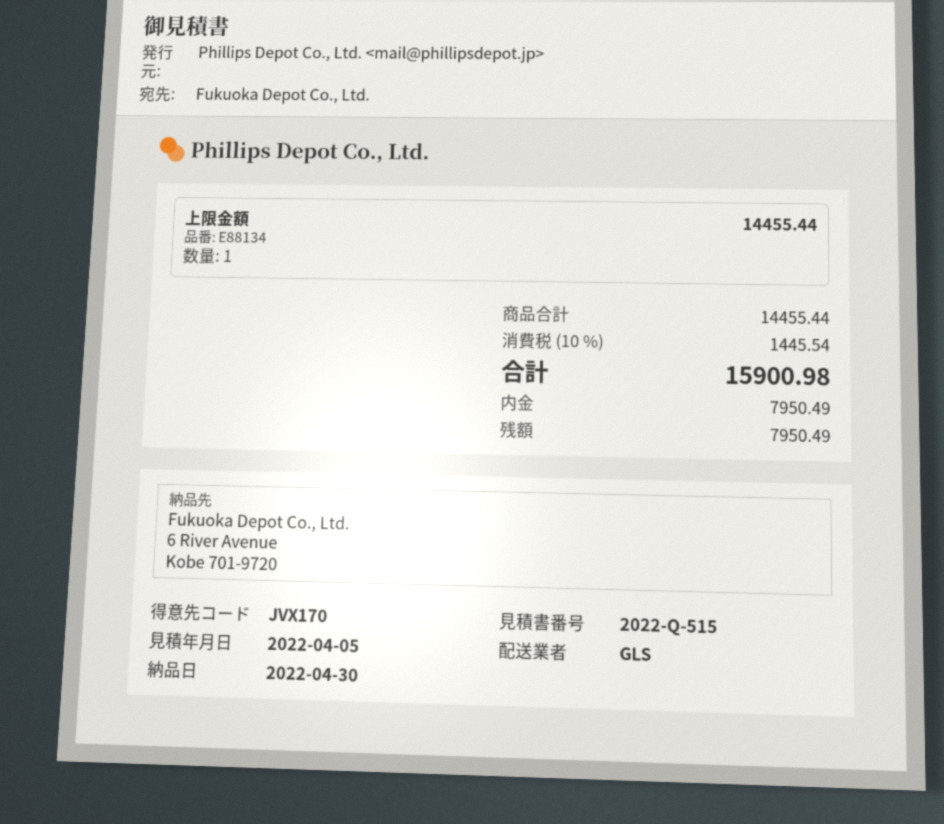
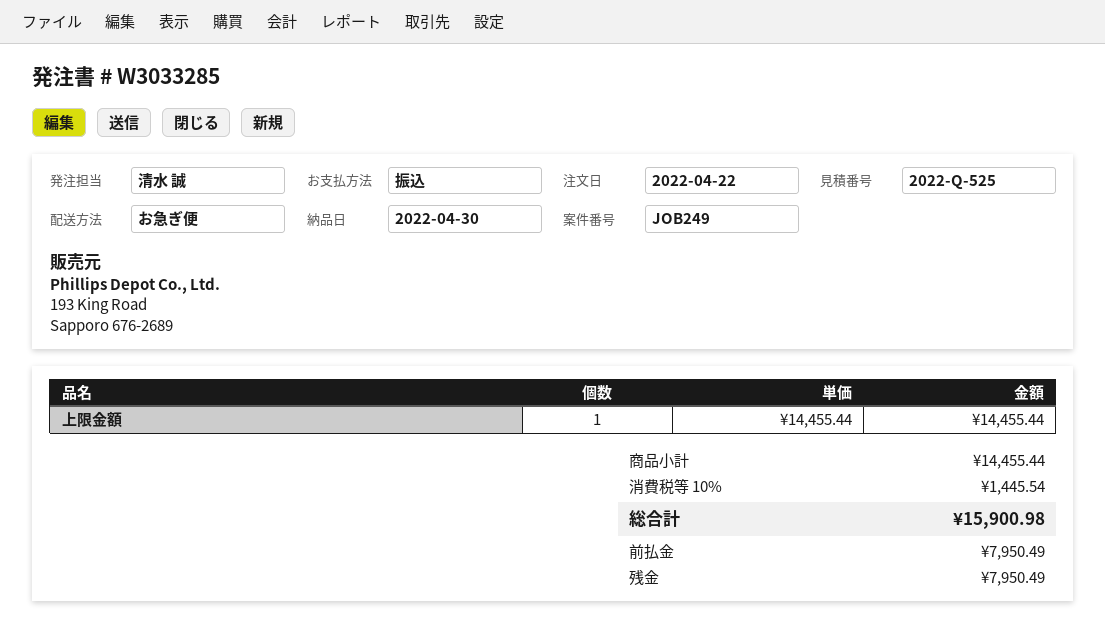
quote number: 2022-Q-515 -> 2022-Q-525
shipping method: GLS -> express

